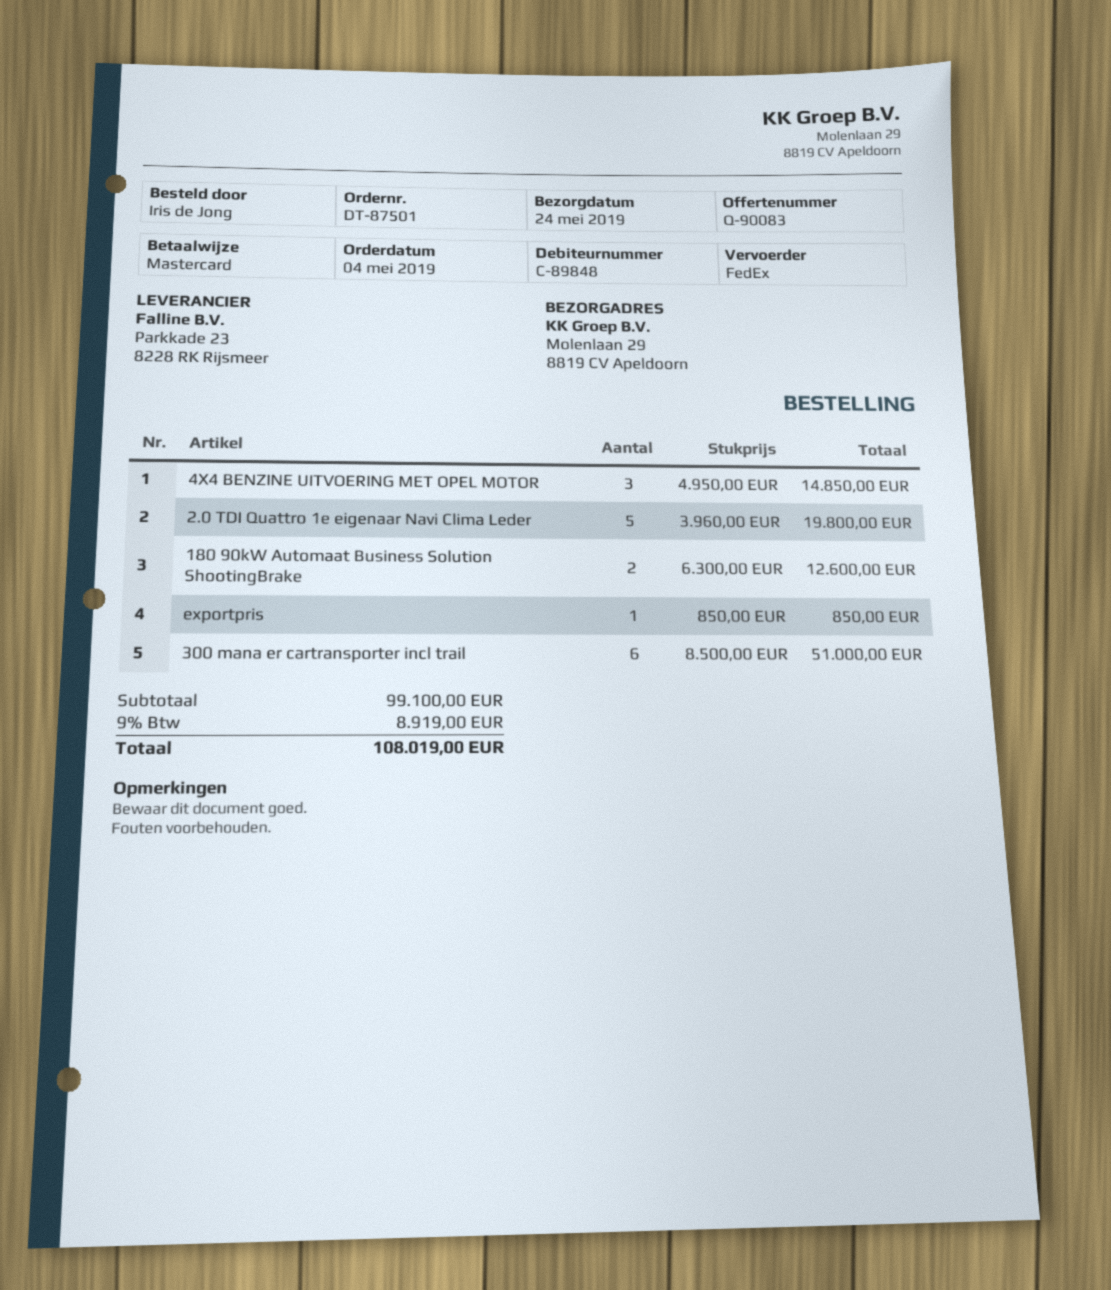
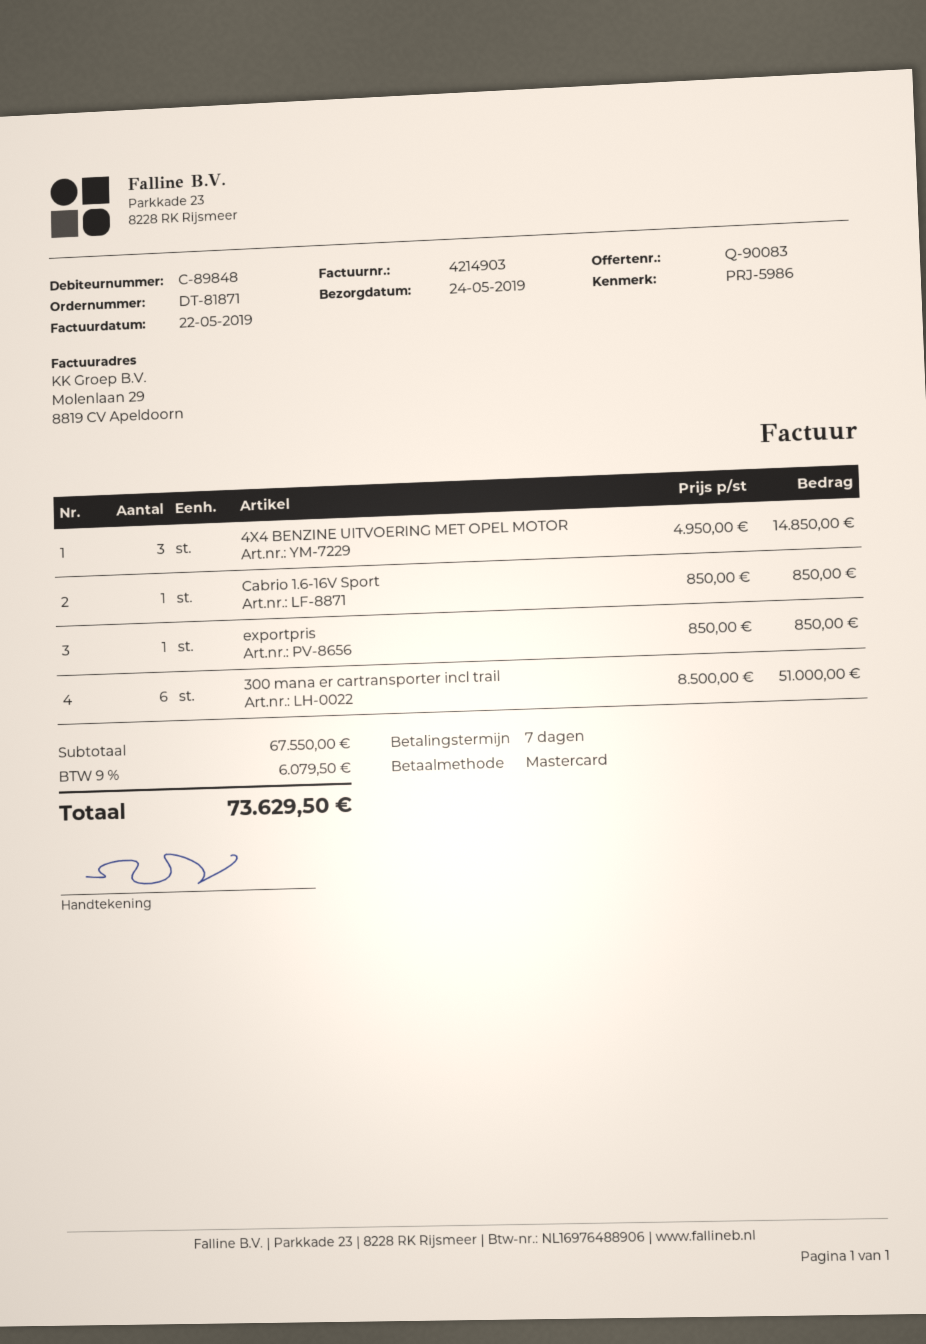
order number: DT-87501 -> DT-81871
2.0 TDI Quattro 1e eigenaar Navi Clima Leder: 5 x 3960.00 = 19800.00 -> none
180 90kW Automaat Business Solution ShootingBrake: 2 x 6300.00 = 12600.00 -> none
Cabrio 1.6-16V Sport: none -> 1 x 850.00 = 850.00
subtotal: 99100.00 -> 67550.00
tax: 9% = 8919.00 -> 9% = 6079.50
total: 108019.00 -> 73629.50

